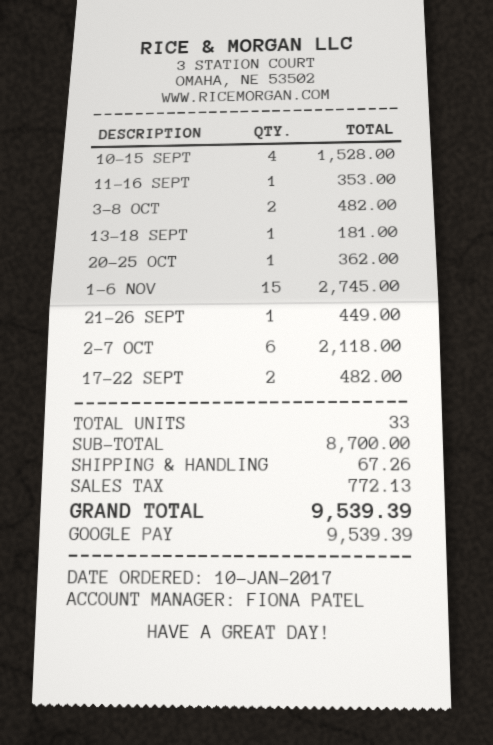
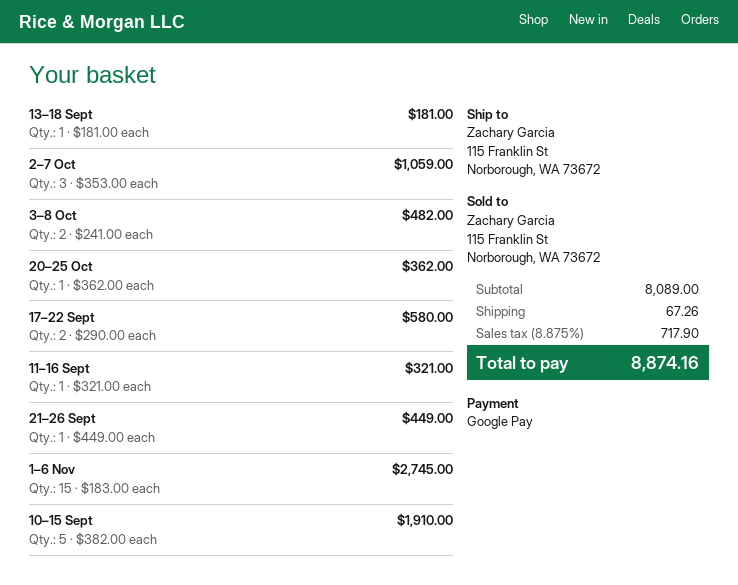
10–15 SEPT: 4 for 1528.00 -> 5 for 1910.00
11–16 SEPT: 1 for 353.00 -> 1 for 321.00
2–7 OCT: 6 for 2118.00 -> 3 for 1059.00
17–22 SEPT: 2 for 482.00 -> 2 for 580.00
subtotal: 8700.00 -> 8089.00
tax: 772.13 -> 717.90
total: 9539.39 -> 8874.16

